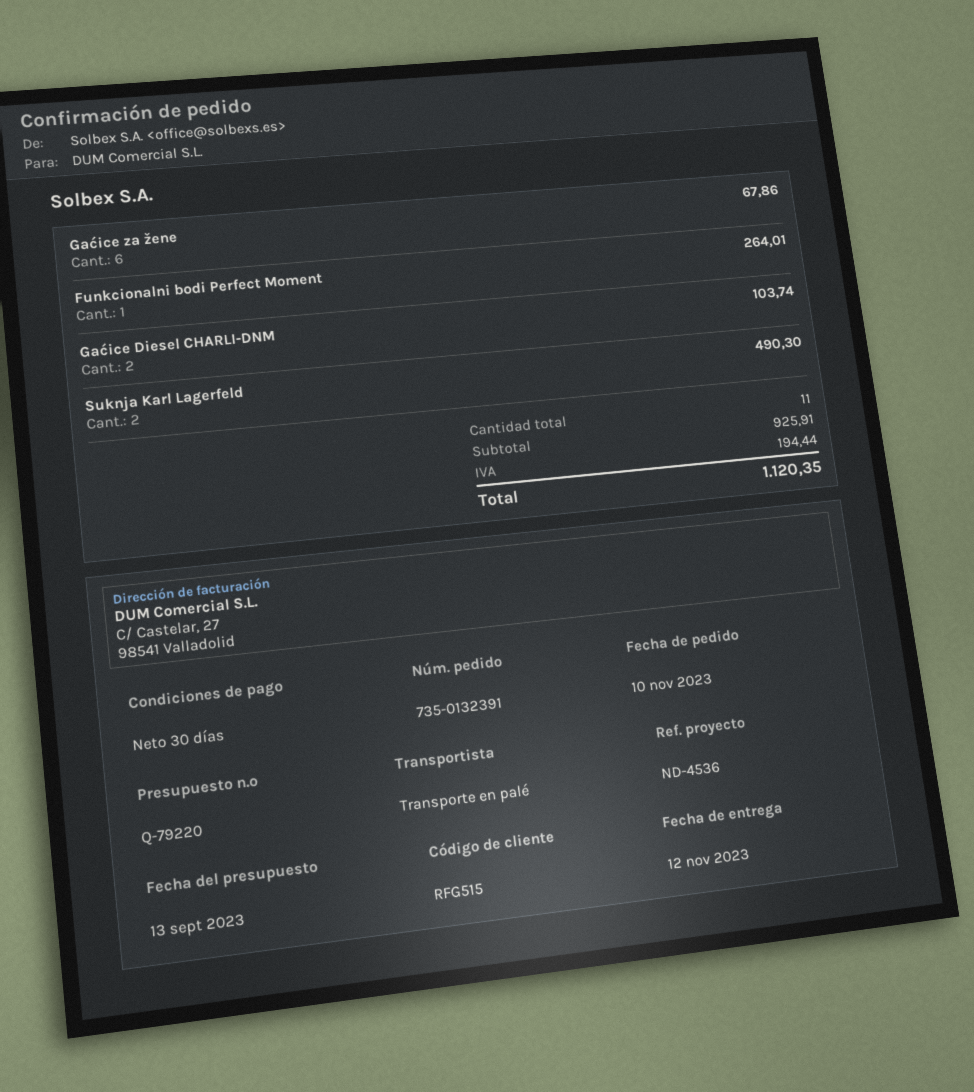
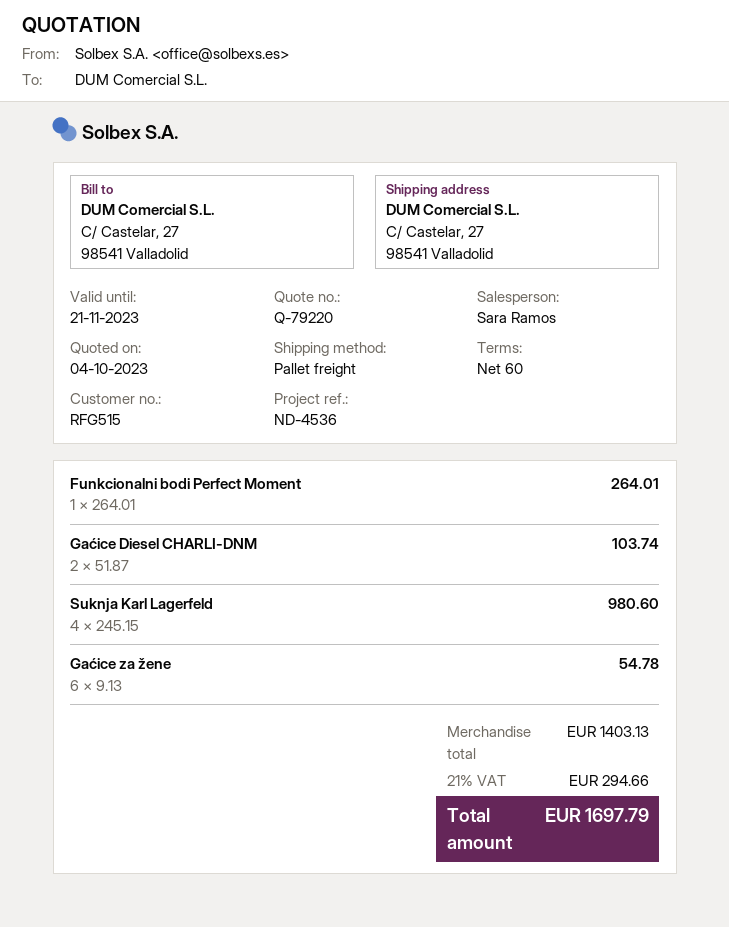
quote date: 2023-09-13 -> 2023-10-04
payment terms: 30 days -> 60 days
Gaćice za žene: 6 for 67.86 -> 6 for 54.78
Suknja Karl Lagerfeld: 2 for 490.30 -> 4 for 980.60
subtotal: 925.91 -> 1403.13
tax: 194.44 -> 294.66
total: 1120.35 -> 1697.79

